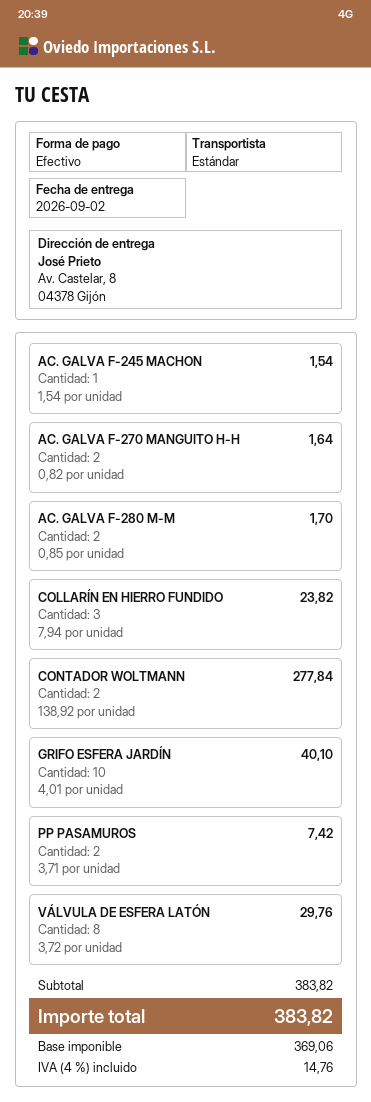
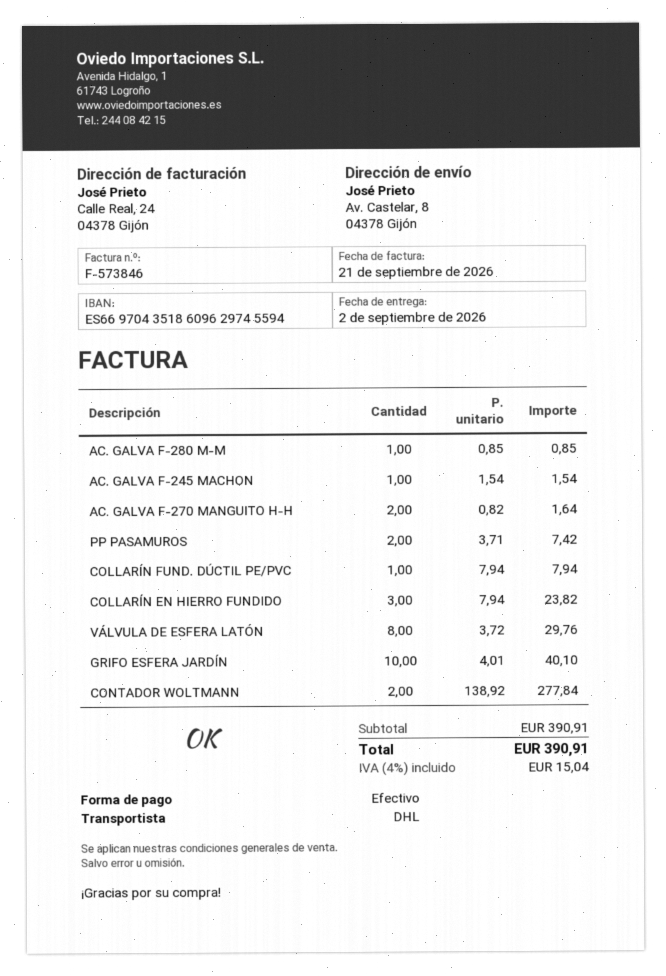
shipping method: standard -> DHL
AC. GALVA F-280 M-M: 2 x 0.85 = 1.70 -> 1 x 0.85 = 0.85
COLLARÍN FUND. DÚCTIL PE/PVC: none -> 1 x 7.94 = 7.94
subtotal: 383.82 -> 390.91
tax: 4% = 14.76 -> 4% = 15.04
total: 383.82 -> 390.91

